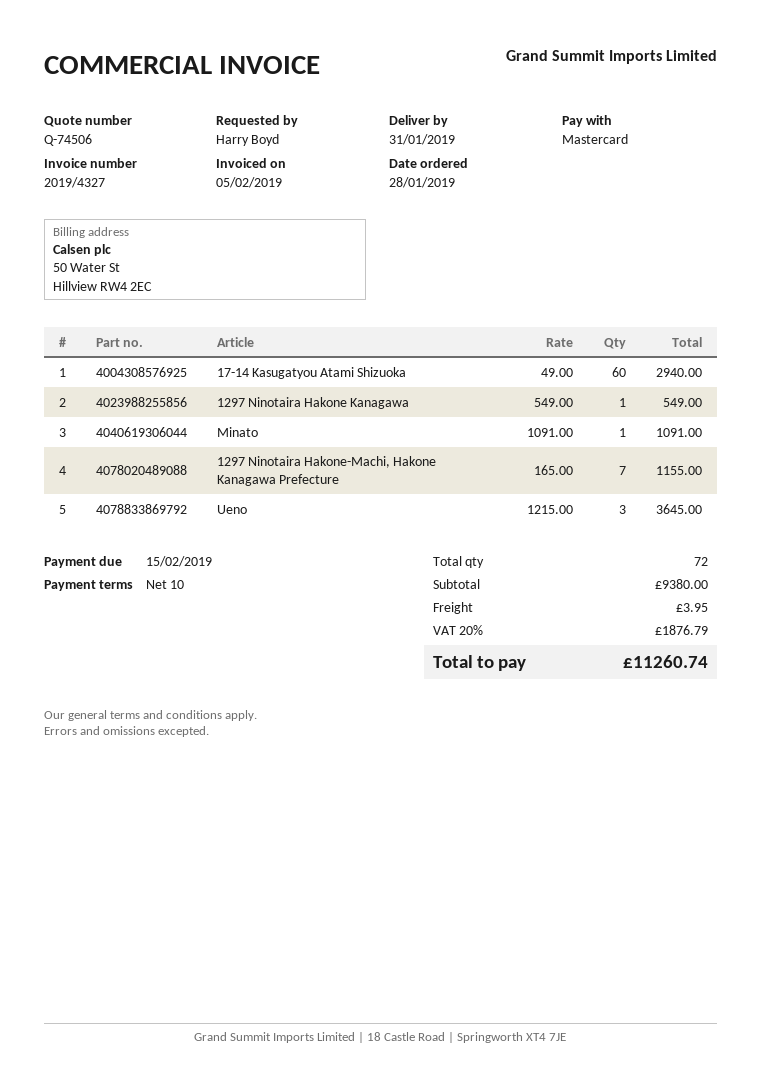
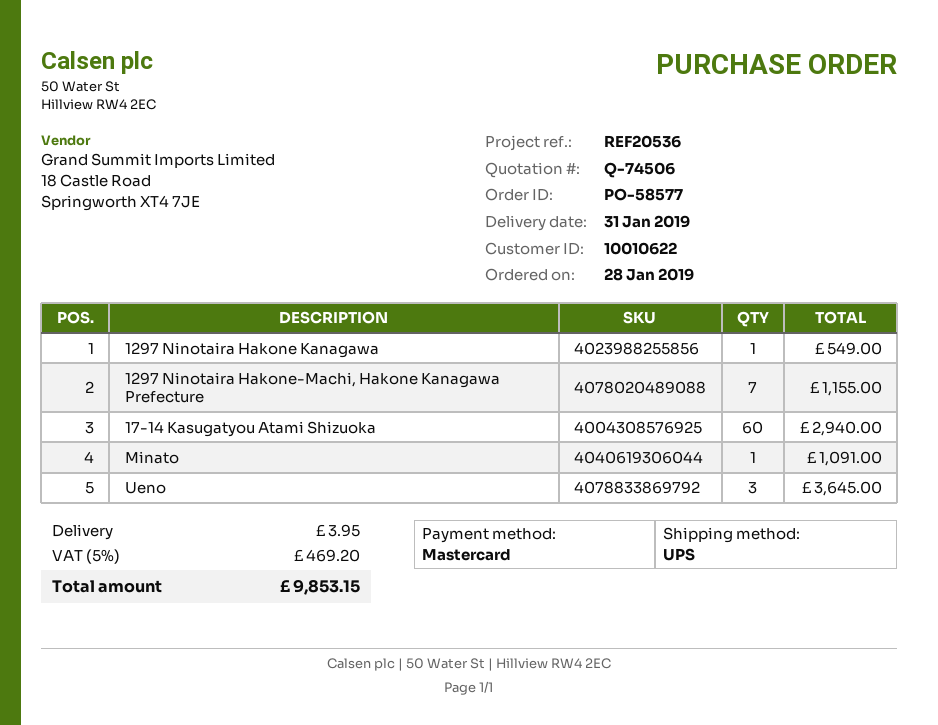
tax: 20% = 1876.79 -> 5% = 469.20
total: 11260.74 -> 9853.15

